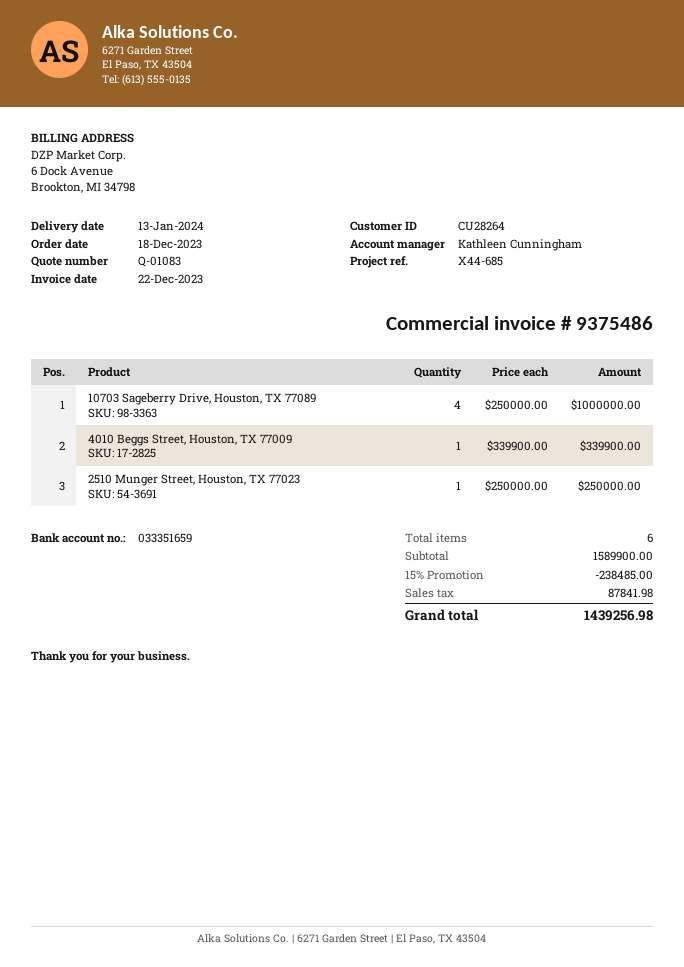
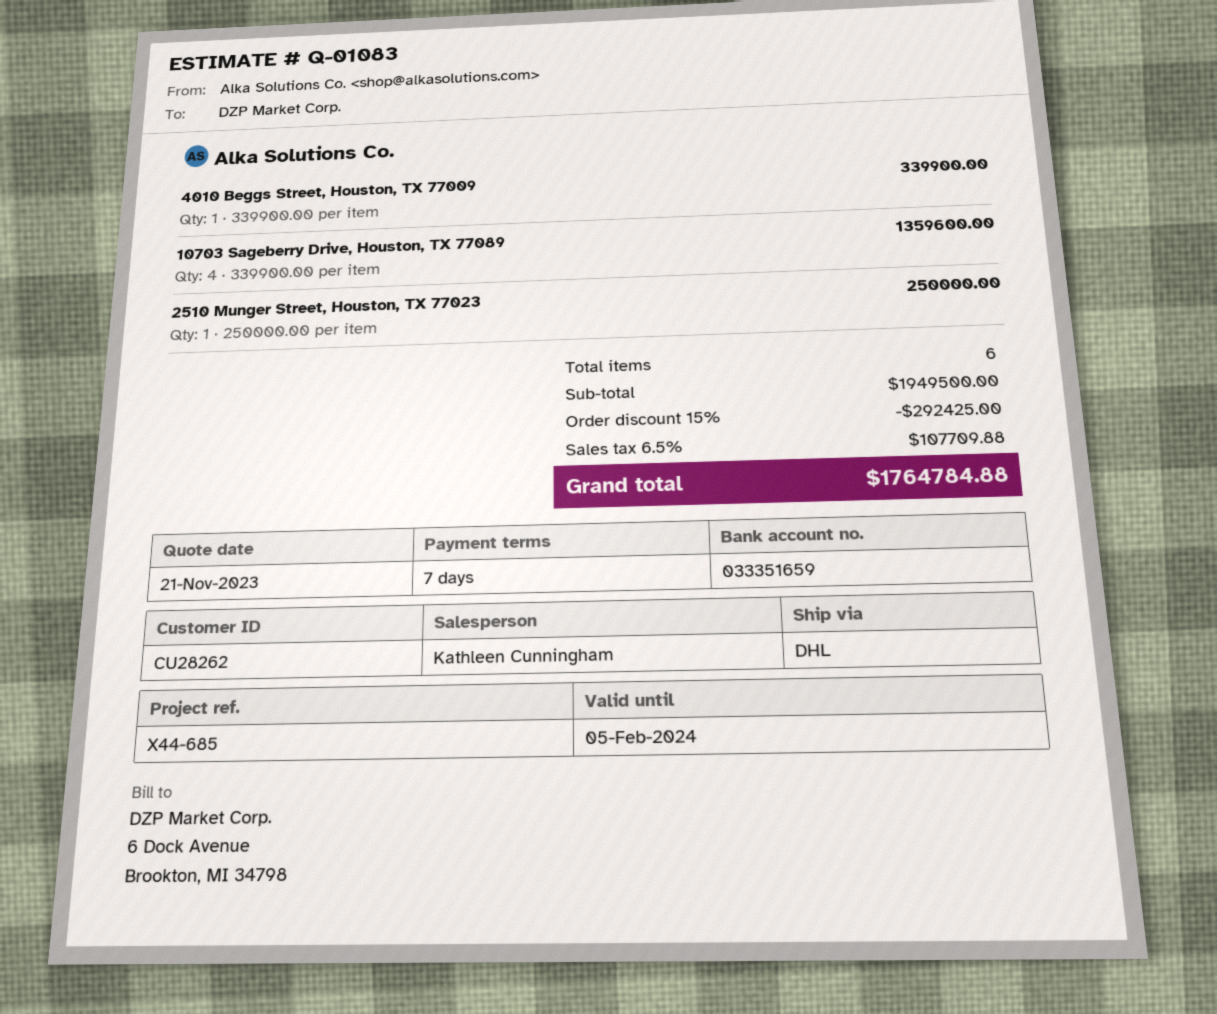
customer number: CU28264 -> CU28262
10703 Sageberry Drive, Houston, TX 77089: 4 x 250000.00 = 1000000.00 -> 4 x 339900.00 = 1359600.00
subtotal: 1589900.00 -> 1949500.00
discount: 15% = 238485.00 -> 15% = 292425.00
tax: 87841.98 -> 107709.88
total: 1439256.98 -> 1764784.88

